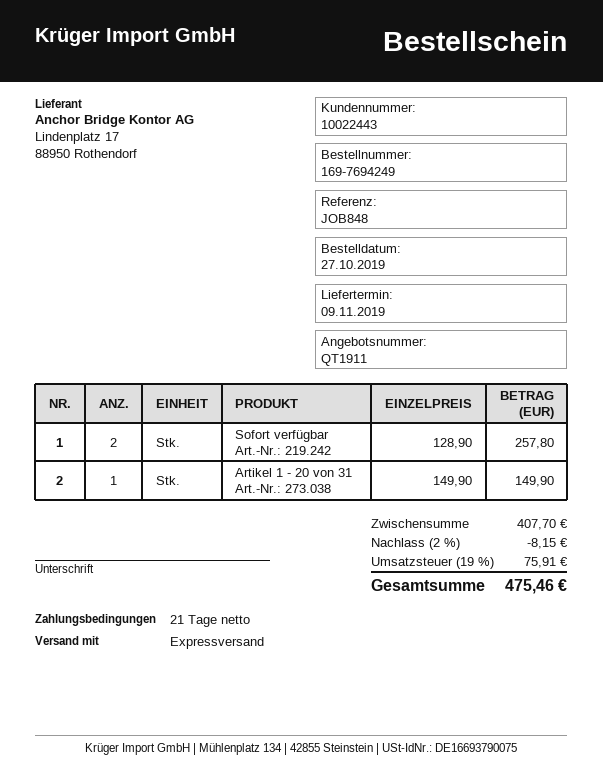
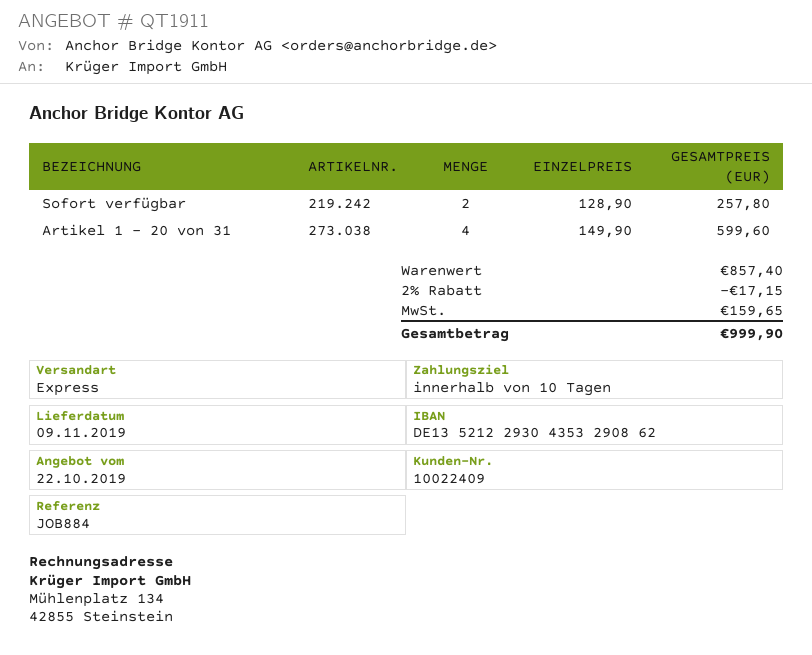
payment terms: 21 days -> 10 days
customer number: 10022443 -> 10022409
reference: JOB848 -> JOB884
Artikel 1 - 20 von 31: 1 x 149.90 = 149.90 -> 4 x 149.90 = 599.60
subtotal: 407.70 -> 857.40
discount: 2% = 8.15 -> 2% = 17.15
tax: 75.91 -> 159.65
total: 475.46 -> 999.90

